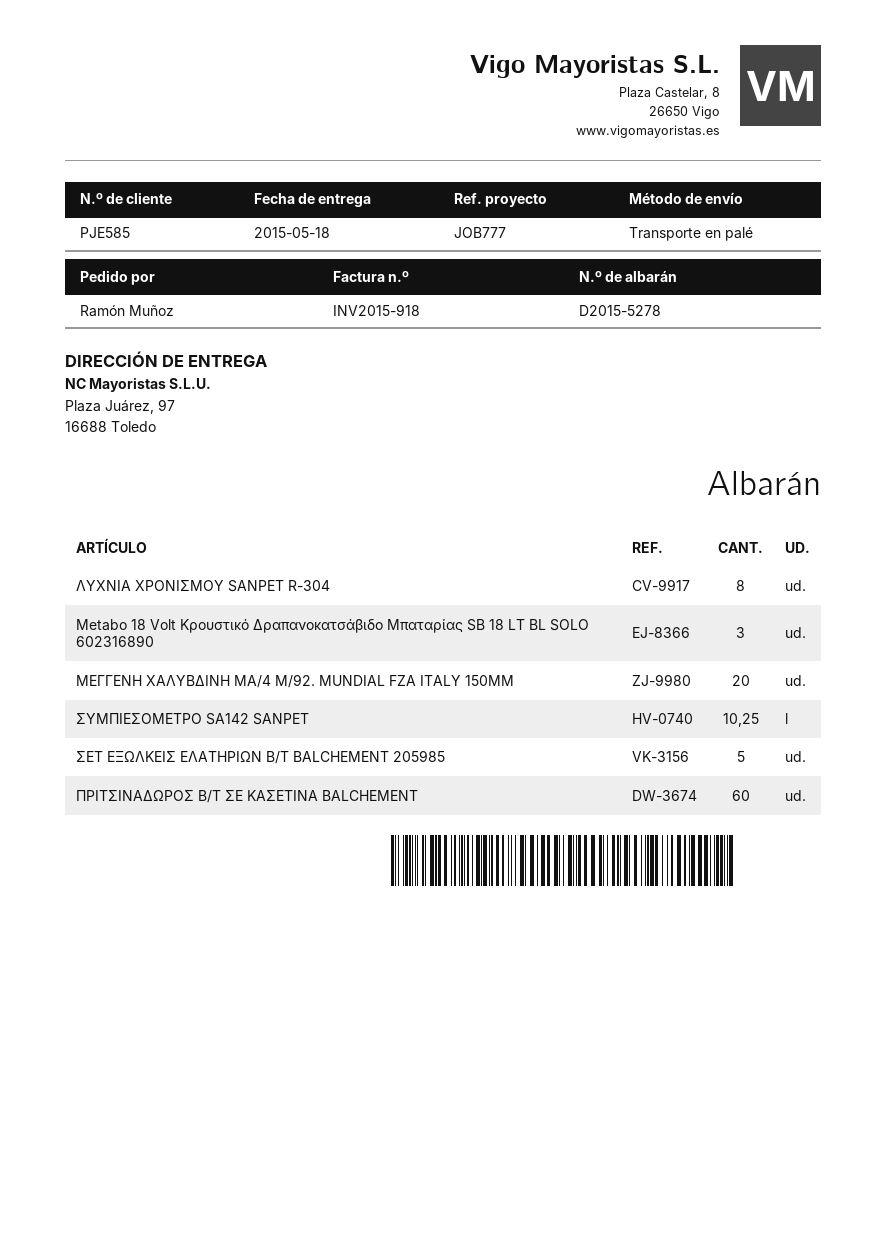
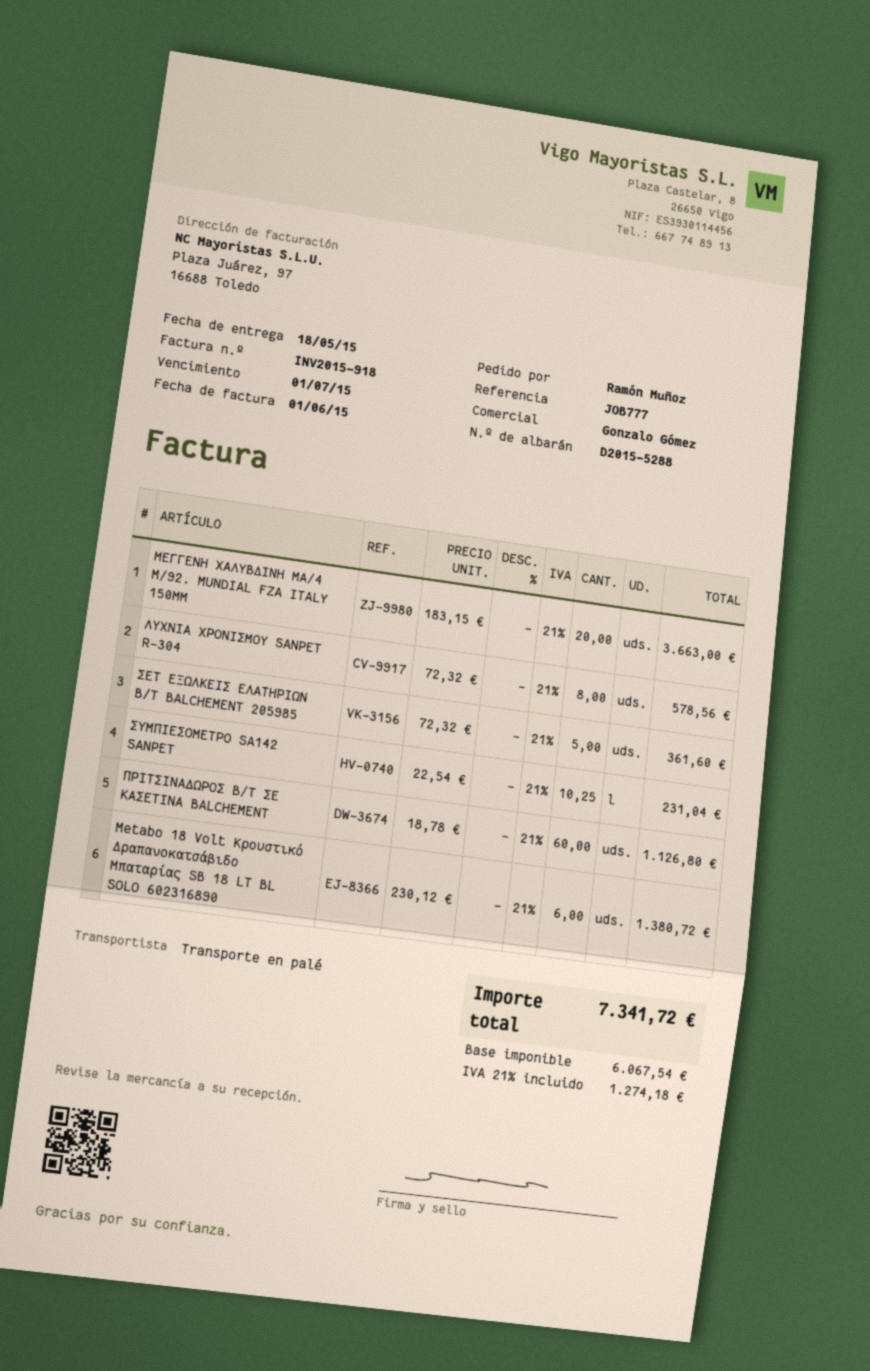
delivery note number: D2015-5278 -> D2015-5288
Metabo 18 Volt Κρουστικό Δραπανοκατσάβιδο Μπαταρίας SB 18 LT BL SOLO 602316890: 3 -> 6

